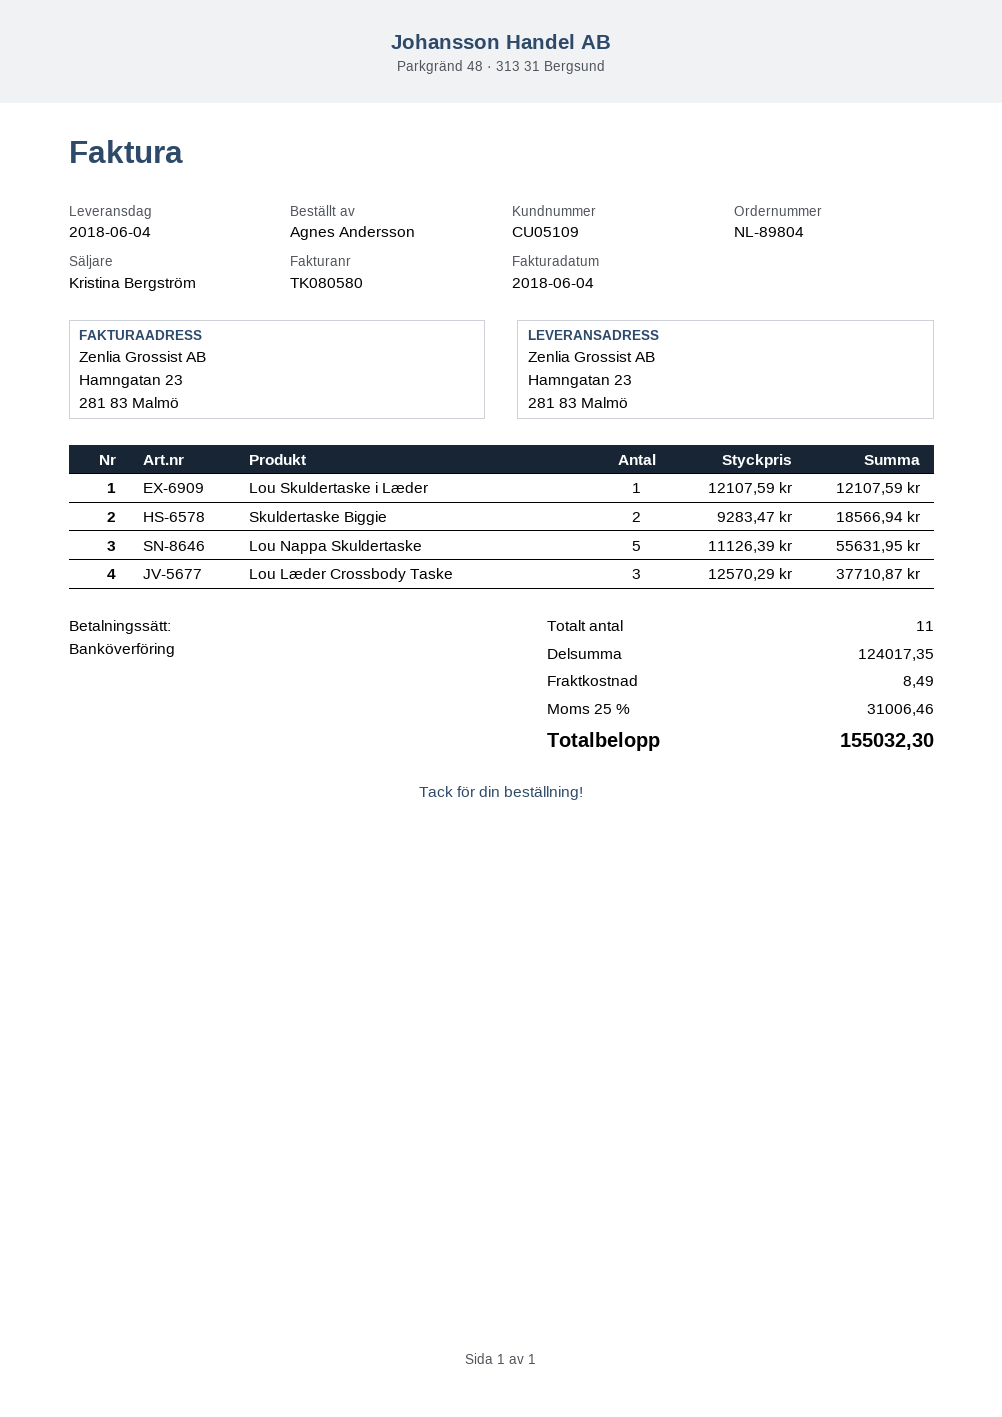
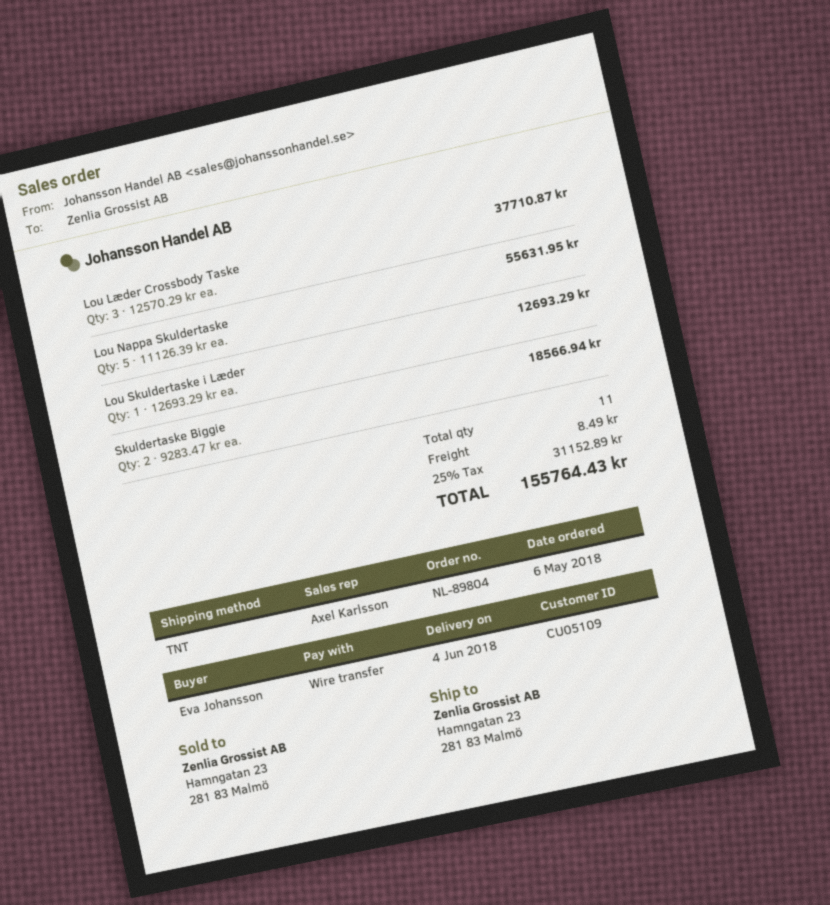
ordered by: Agnes Andersson -> Eva Johansson
sales rep: Kristina Bergström -> Axel Karlsson
Lou Skuldertaske i Læder: 1 x 12107.59 = 12107.59 -> 1 x 12693.29 = 12693.29
tax: 25% = 31006.46 -> 25% = 31152.89
total: 155032.30 -> 155764.43

